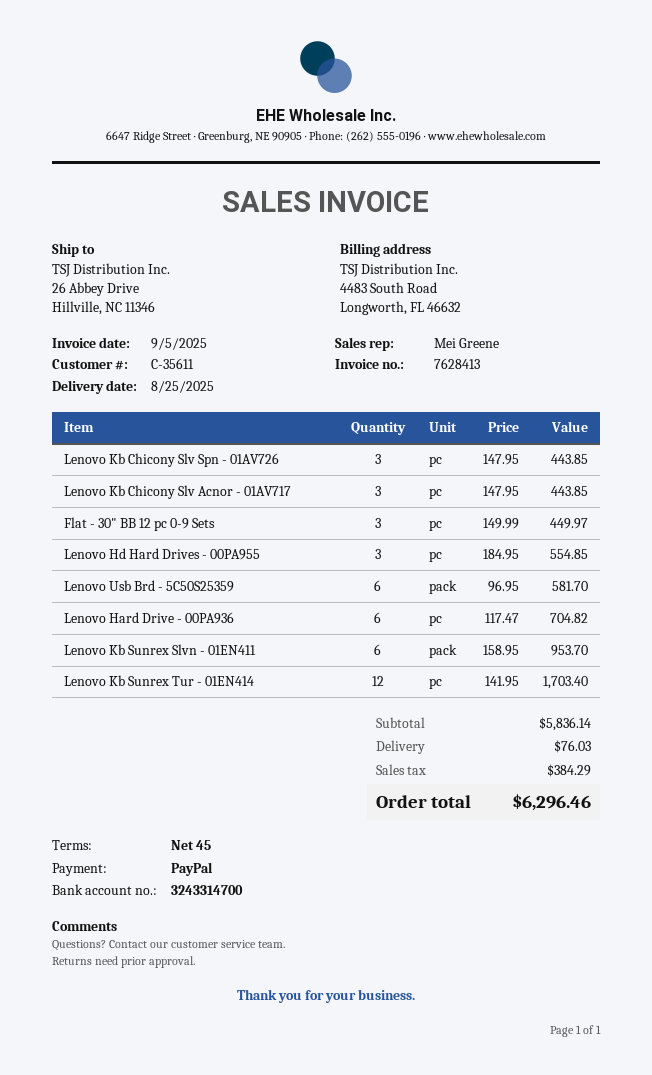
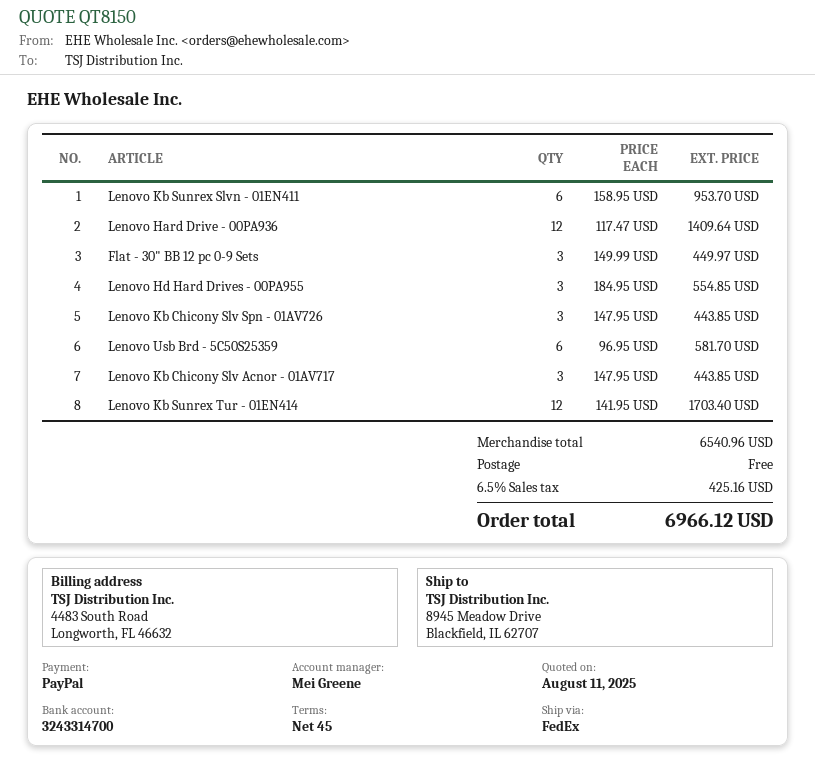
ship to: 26 Abbey Drive, Hillville, NC 11346 -> 8945 Meadow Drive, Blackfield, IL 62707
Lenovo Hard Drive - 00PA936: 6 x 117.47 = 704.82 -> 12 x 117.47 = 1409.64
subtotal: 5836.14 -> 6540.96
shipping: 76.03 -> 0.00
tax: 384.29 -> 425.16
total: 6296.46 -> 6966.12

